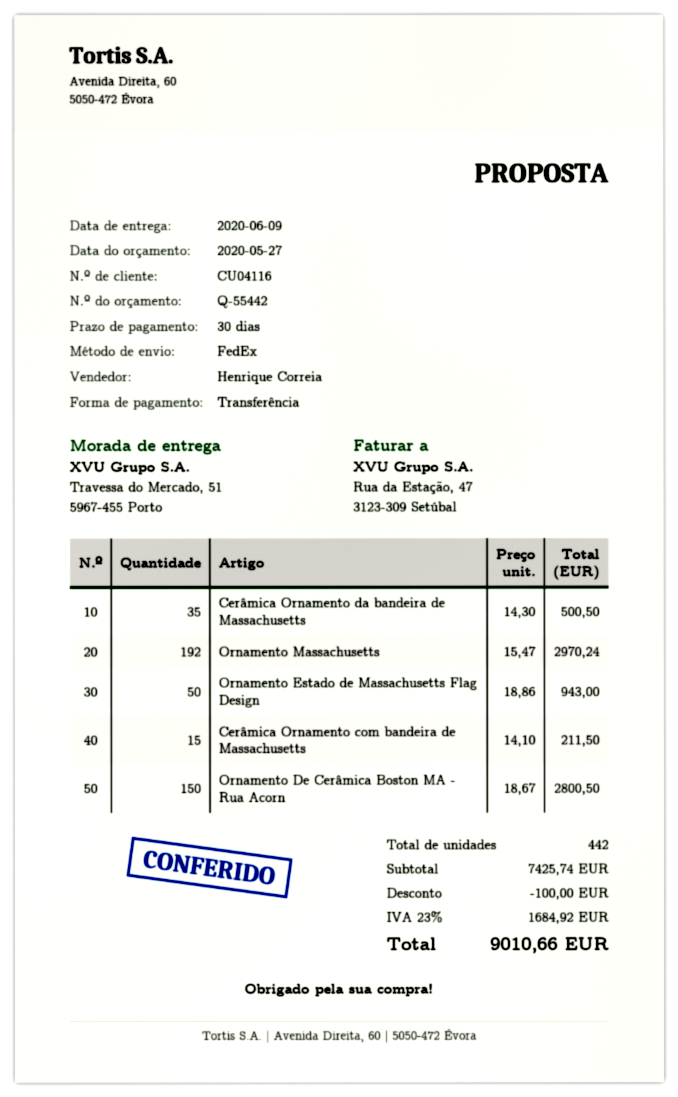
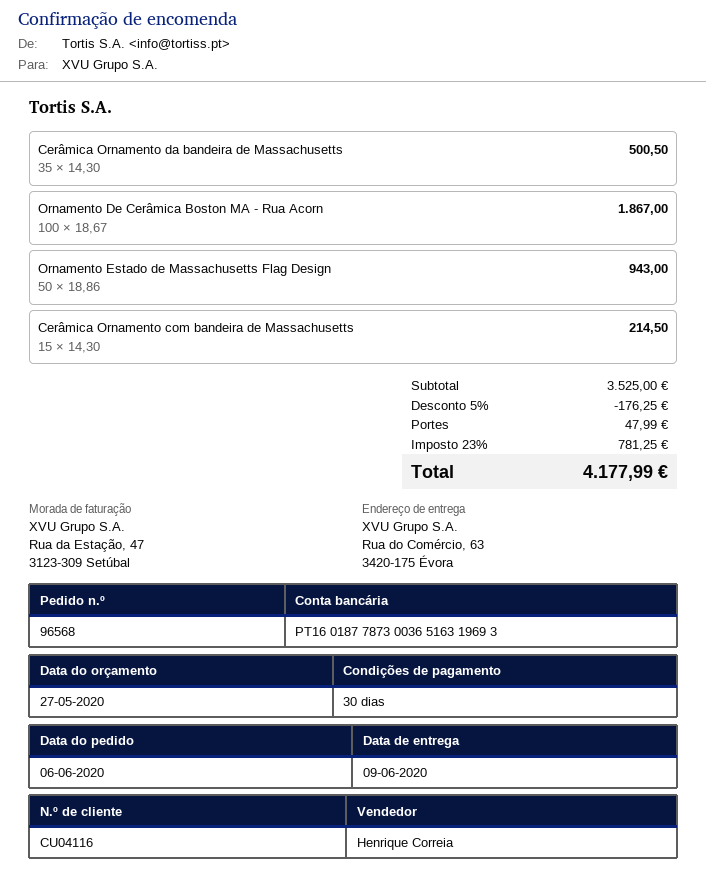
ship to: Travessa do Mercado, 51, 5967-455 Porto -> Rua do Comércio, 63, 3420-175 Évora
Ornamento Massachusetts: 192 x 15.47 = 2970.24 -> none
Cerâmica Ornamento com bandeira de Massachusetts: 15 x 14.10 = 211.50 -> 15 x 14.30 = 214.50
Ornamento De Cerâmica Boston MA - Rua Acorn: 150 x 18.67 = 2800.50 -> 100 x 18.67 = 1867.00
subtotal: 7425.74 -> 3525.00
discount: 100.00 -> 176.25
shipping: none -> 47.99
tax: 23% = 1684.92 -> 23% = 781.25
total: 9010.66 -> 4177.99

